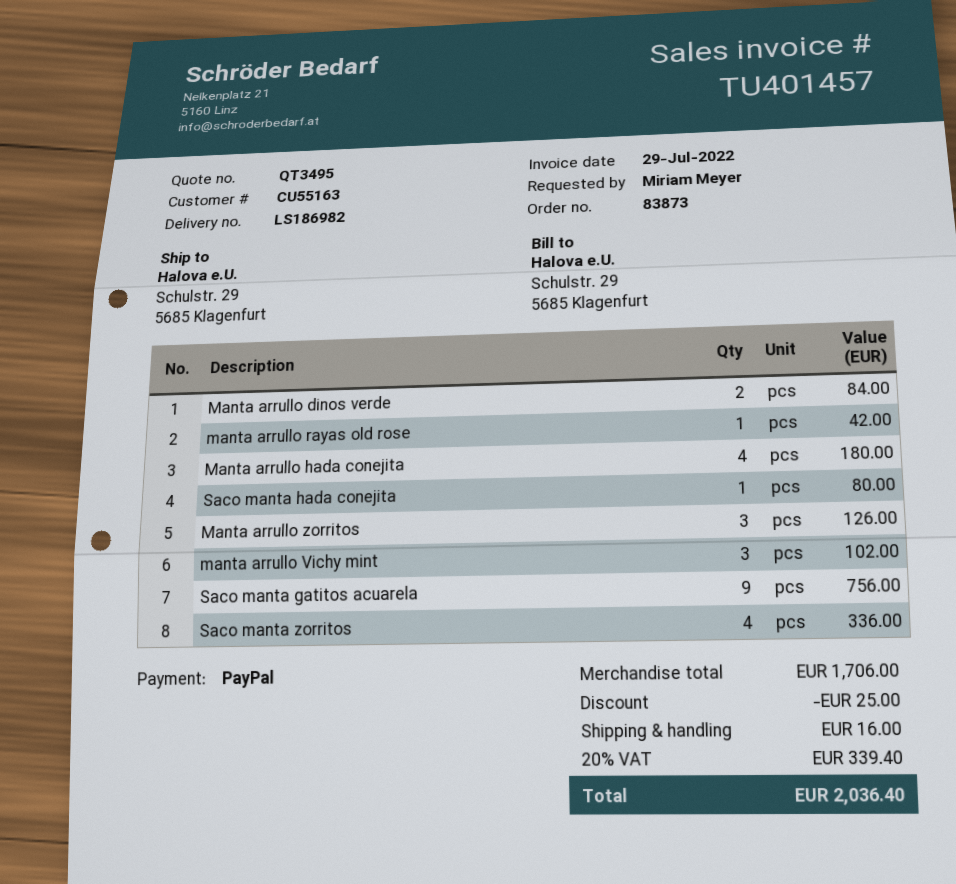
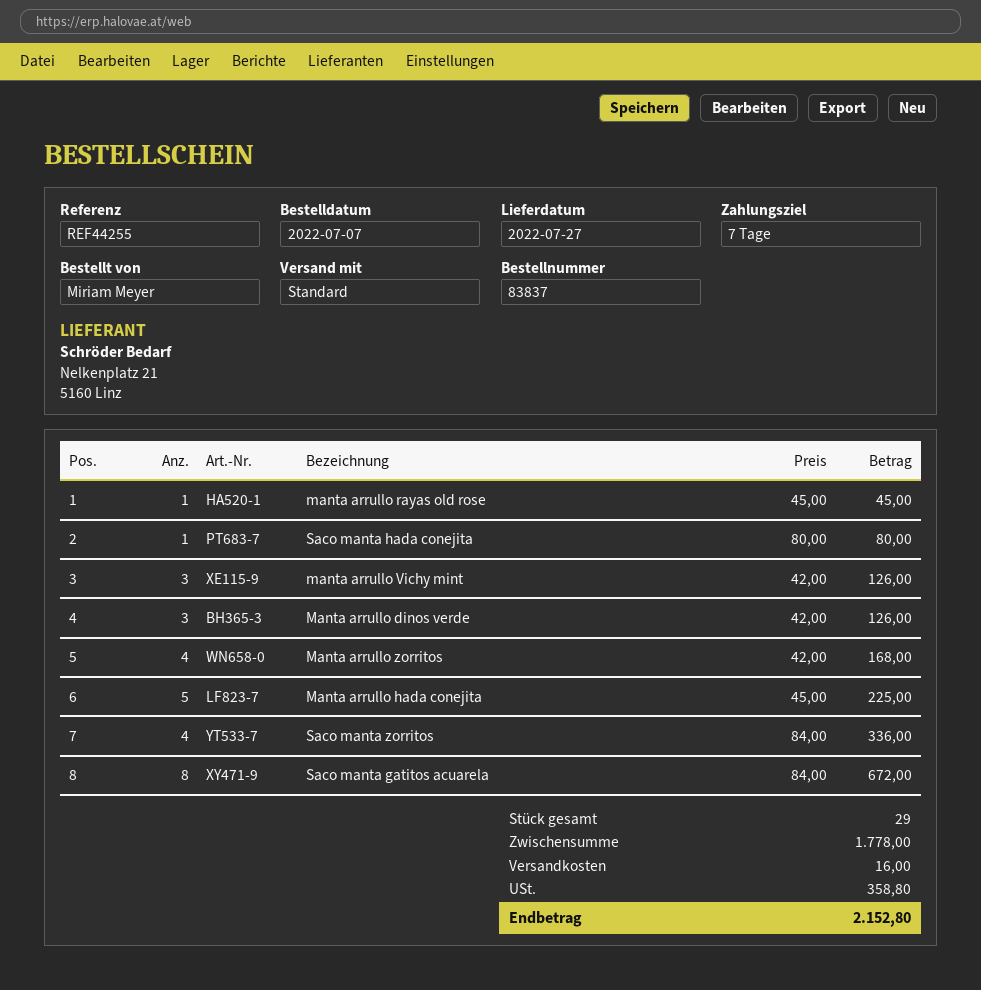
order number: 83873 -> 83837
Manta arrullo dinos verde: 2 for 84.00 -> 3 for 126.00
manta arrullo rayas old rose: 1 for 42.00 -> 1 for 45.00
Manta arrullo hada conejita: 4 for 180.00 -> 5 for 225.00
Manta arrullo zorritos: 3 for 126.00 -> 4 for 168.00
manta arrullo Vichy mint: 3 for 102.00 -> 3 for 126.00
Saco manta gatitos acuarela: 9 for 756.00 -> 8 for 672.00
subtotal: 1706.00 -> 1778.00
discount: 25.00 -> none
tax: 339.40 -> 358.80
total: 2036.40 -> 2152.80

